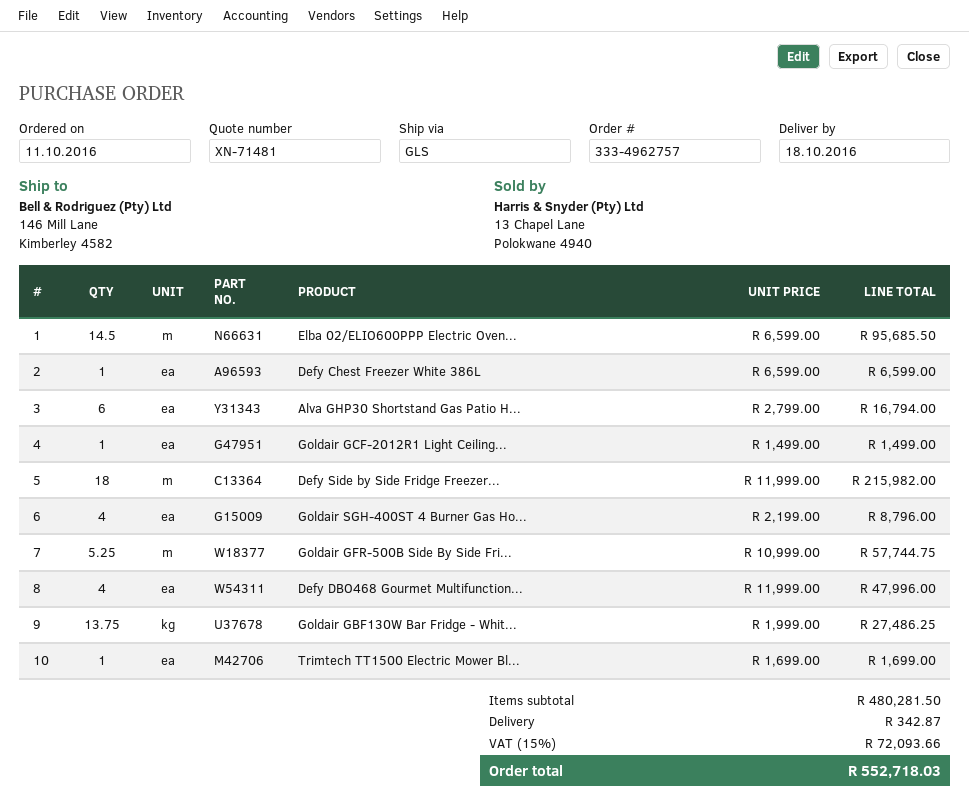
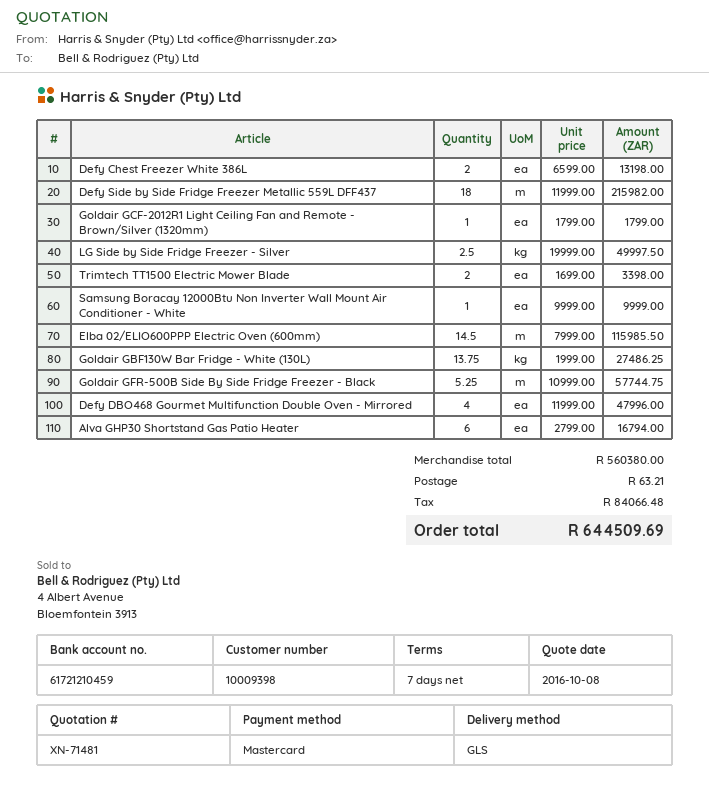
Elba 02/ELIO600PPP Electric Oven...: 14.5 x 6599.00 = 95685.50 -> 14.5 x 7999.00 = 115985.50
Defy Chest Freezer White 386L: 1 x 6599.00 = 6599.00 -> 2 x 6599.00 = 13198.00
Goldair GCF-2012R1 Light Ceiling...: 1 x 1499.00 = 1499.00 -> 1 x 1799.00 = 1799.00
Goldair SGH-400ST 4 Burner Gas Ho...: 4 x 2199.00 = 8796.00 -> none
Trimtech TT1500 Electric Mower Bl...: 1 x 1699.00 = 1699.00 -> 2 x 1699.00 = 3398.00
LG Side by Side Fridge Freezer - Silver: none -> 2.5 x 19999.00 = 49997.50
Samsung Boracay 12000Btu Non Inverter Wall Mount Air Conditioner - White: none -> 1 x 9999.00 = 9999.00
subtotal: 480281.50 -> 560380.00
shipping: 342.87 -> 63.21
tax: 72093.66 -> 84066.48
total: 552718.03 -> 644509.69

